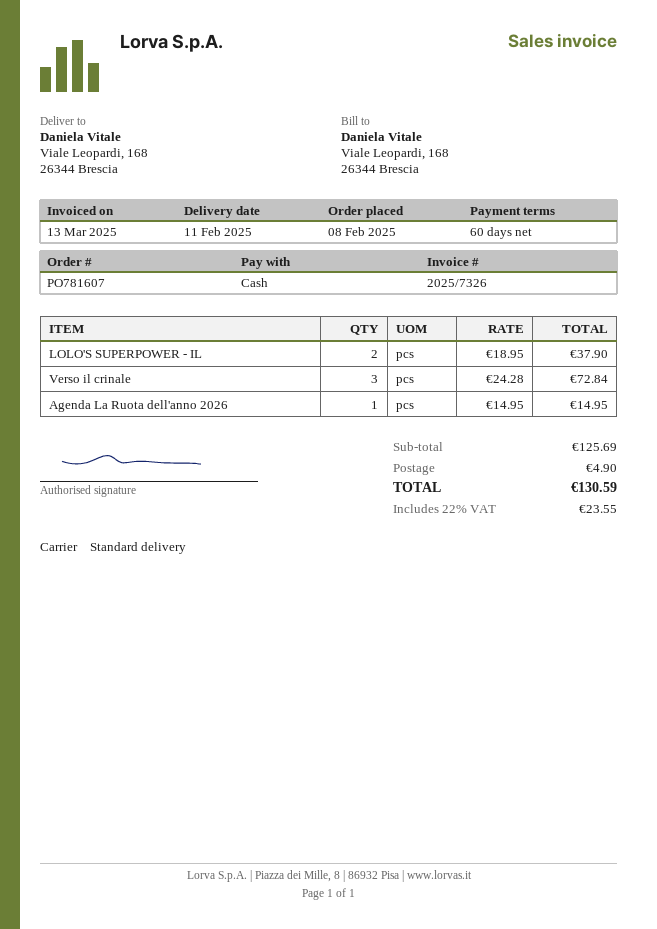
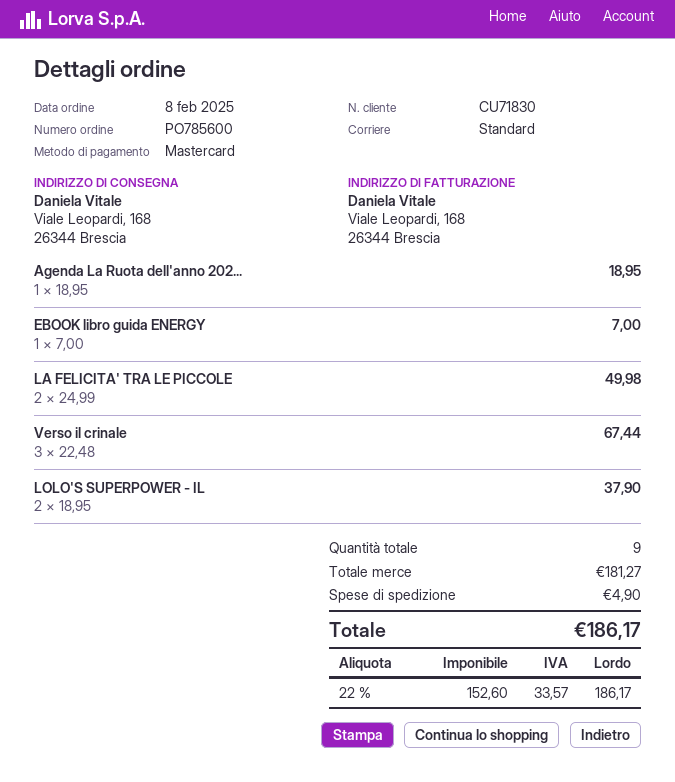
order number: PO781607 -> PO785600
payment method: cash -> Mastercard
Verso il crinale: 3 x 24.28 = 72.84 -> 3 x 22.48 = 67.44
Agenda La Ruota dell'anno 2026: 1 x 14.95 = 14.95 -> 1 x 18.95 = 18.95
EBOOK libro guida ENERGY: none -> 1 x 7.00 = 7.00
LA FELICITA' TRA LE PICCOLE: none -> 2 x 24.99 = 49.98
subtotal: 125.69 -> 181.27
tax: 22% = 23.55 -> 22% = 33.57
total: 130.59 -> 186.17

